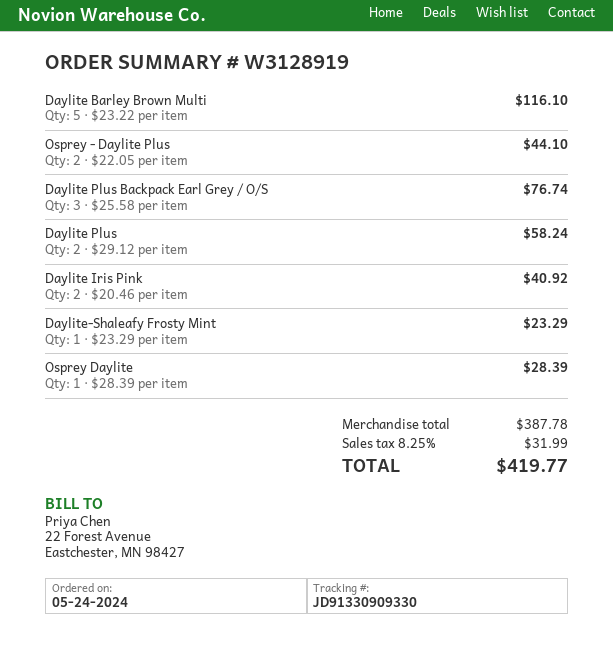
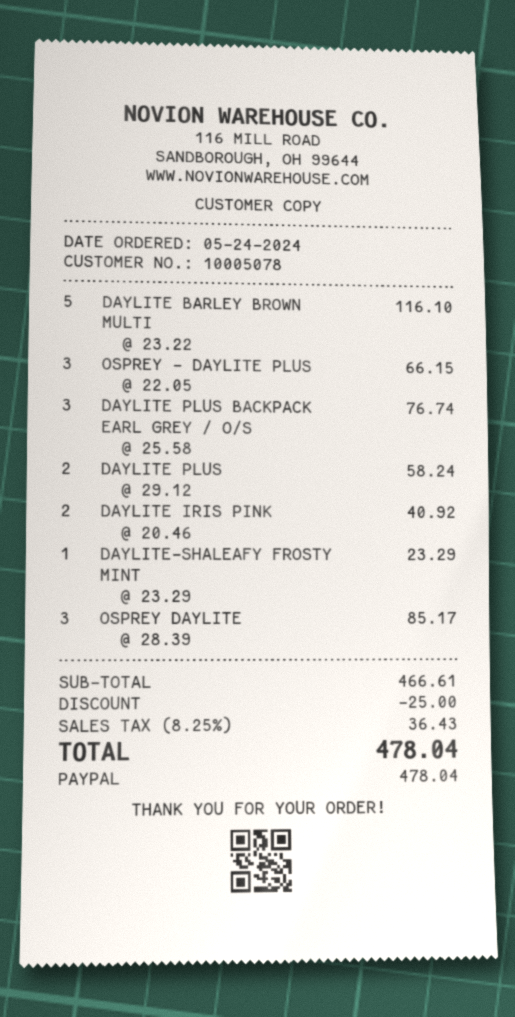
Osprey - Daylite Plus: 2 x 22.05 = 44.10 -> 3 x 22.05 = 66.15
Osprey Daylite: 1 x 28.39 = 28.39 -> 3 x 28.39 = 85.17
subtotal: 387.78 -> 466.61
discount: none -> 25.00
tax: 8.25% = 31.99 -> 8.25% = 36.43
total: 419.77 -> 478.04

